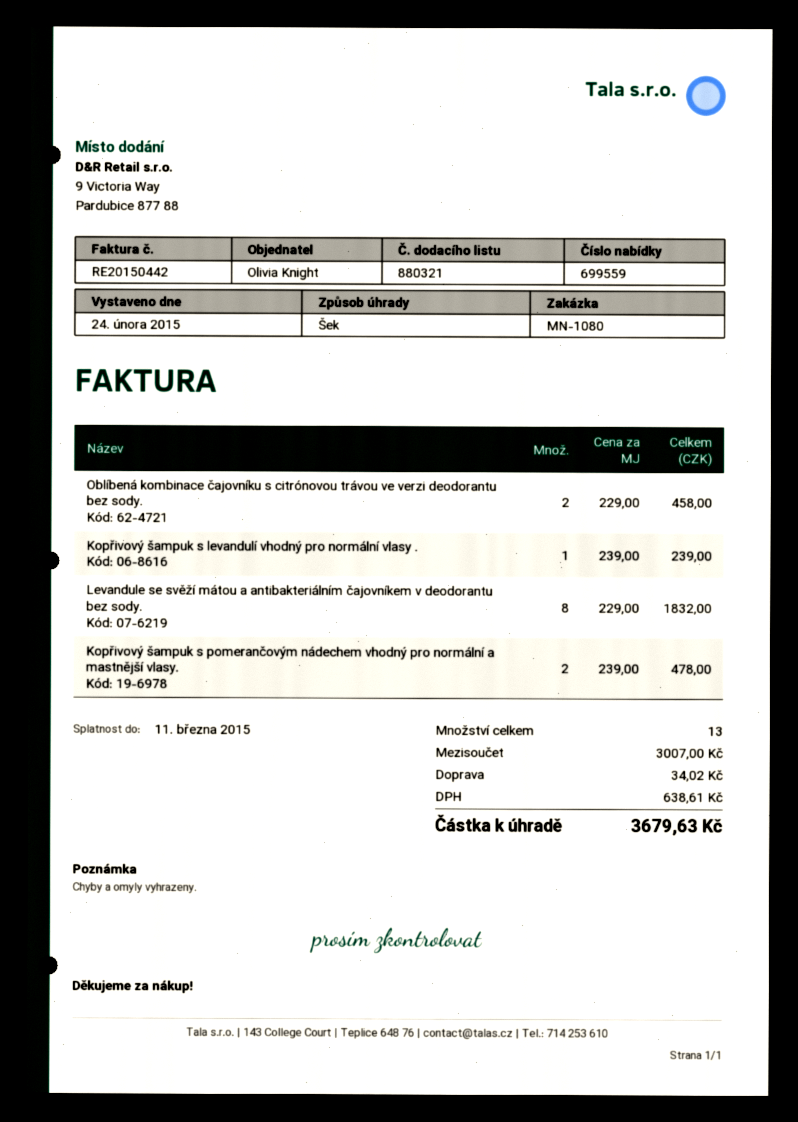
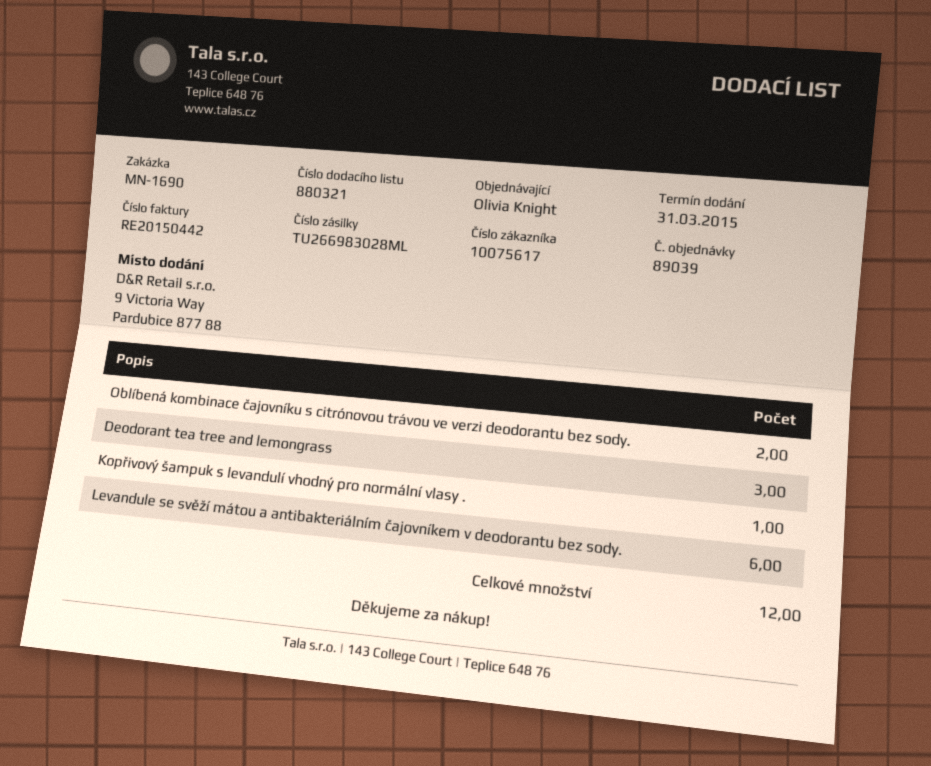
reference: MN-1080 -> MN-1690
Levandule se svěží mátou a antibakteriálním čajovníkem v deodorantu bez sody.: 8 -> 6
Kopřivový šampuk s pomerančovým nádechem vhodný pro normální a mastnější vlasy.: 2 -> none
Deodorant tea tree and lemongrass: none -> 3
total quantity: 13 -> 12

